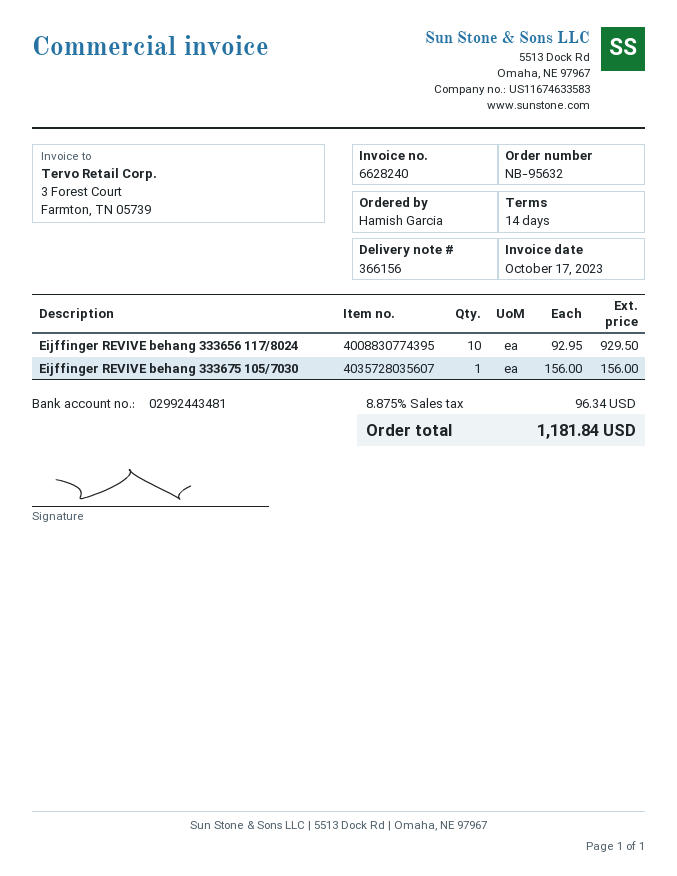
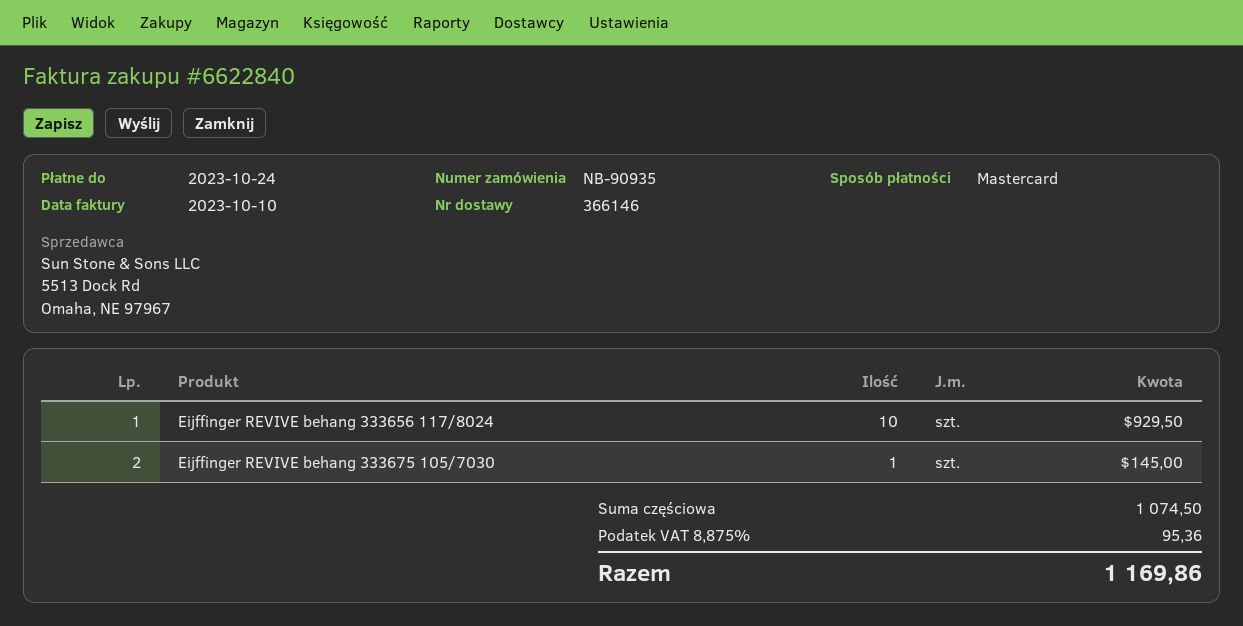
order number: NB-95632 -> NB-90935
delivery note number: 366156 -> 366146
invoice number: 6628240 -> 6622840
invoice date: 2023-10-17 -> 2023-10-10
Eijffinger REVIVE behang 333675 105/7030: 1 for 156.00 -> 1 for 145.00
tax: 8.875% = 96.34 -> 8.875% = 95.36
total: 1181.84 -> 1169.86

